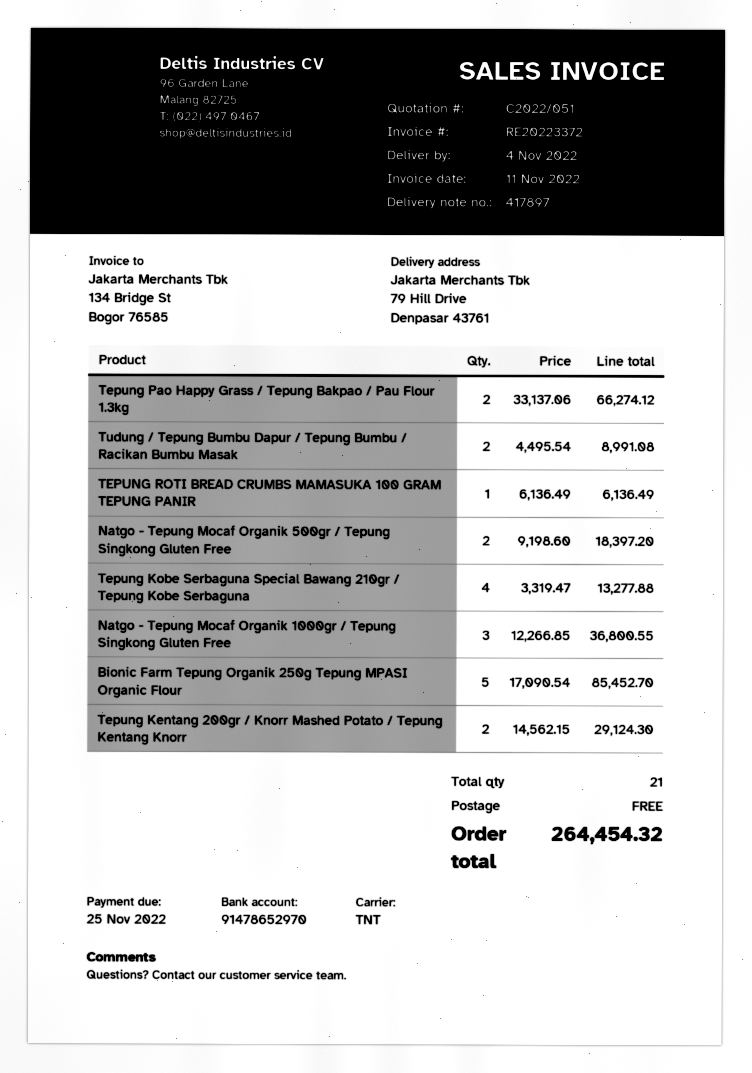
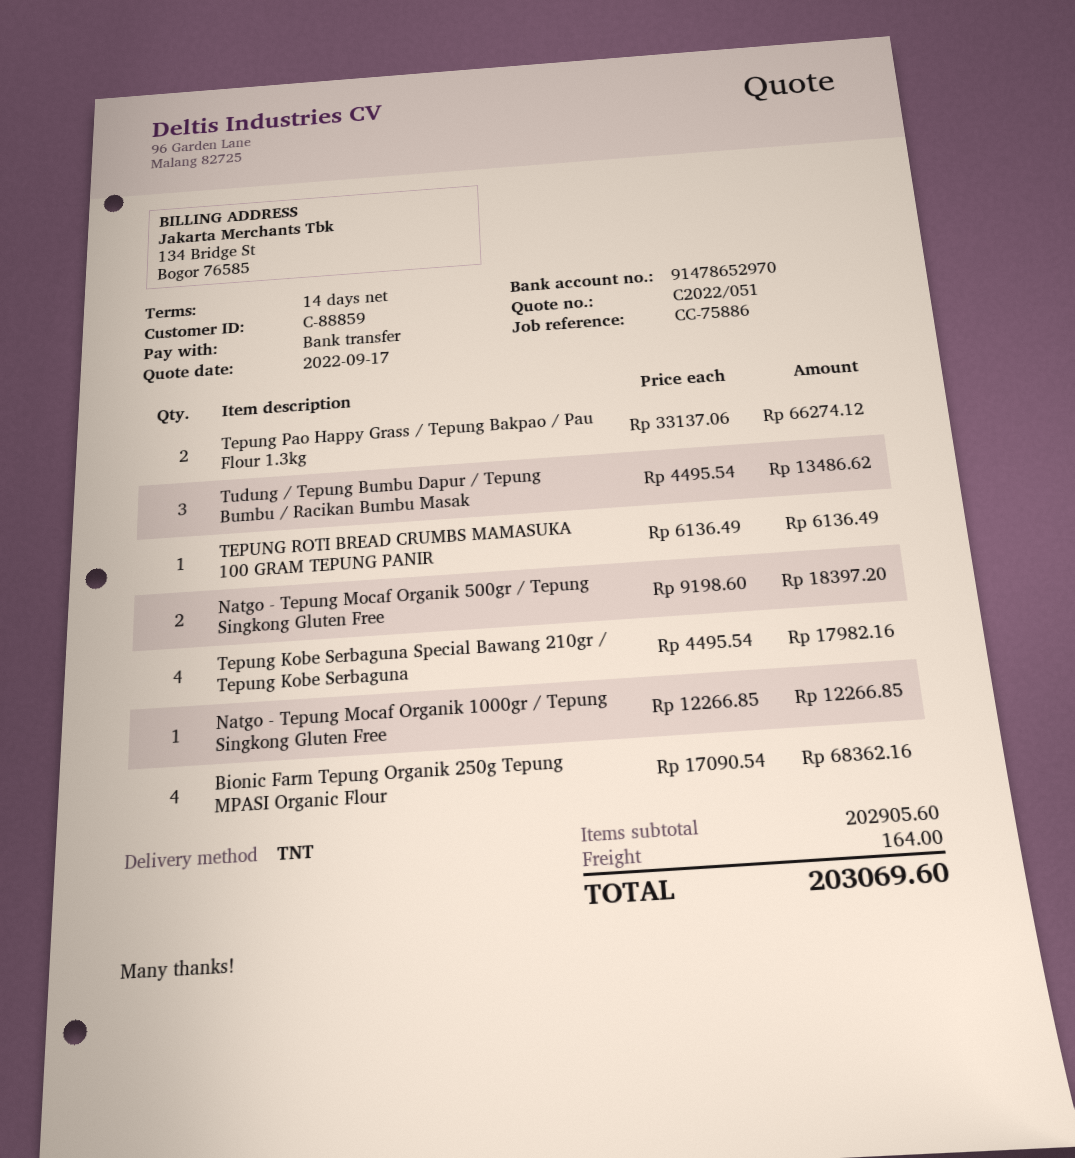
Tudung / Tepung Bumbu Dapur / Tepung Bumbu / Racikan Bumbu Masak: 2 x 4495.54 = 8991.08 -> 3 x 4495.54 = 13486.62
Tepung Kobe Serbaguna Special Bawang 210gr / Tepung Kobe Serbaguna: 4 x 3319.47 = 13277.88 -> 4 x 4495.54 = 17982.16
Natgo - Tepung Mocaf Organik 1000gr / Tepung Singkong Gluten Free: 3 x 12266.85 = 36800.55 -> 1 x 12266.85 = 12266.85
Bionic Farm Tepung Organik 250g Tepung MPASI Organic Flour: 5 x 17090.54 = 85452.70 -> 4 x 17090.54 = 68362.16
Tepung Kentang 200gr / Knorr Mashed Potato / Tepung Kentang Knorr: 2 x 14562.15 = 29124.30 -> none
shipping: 0.00 -> 164.00
total: 264454.32 -> 203069.60

